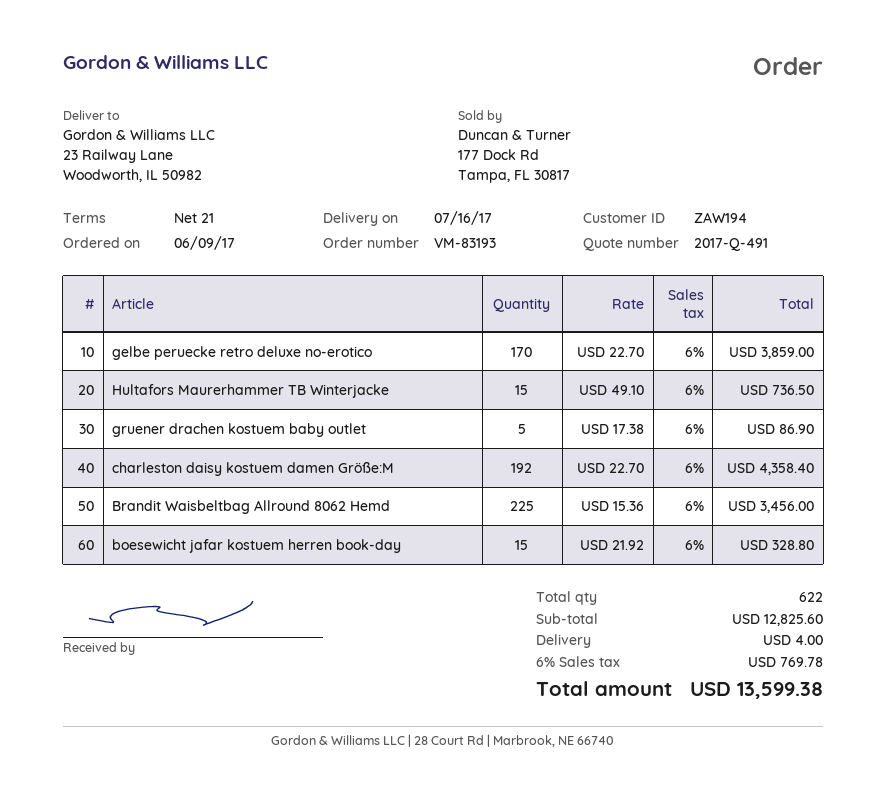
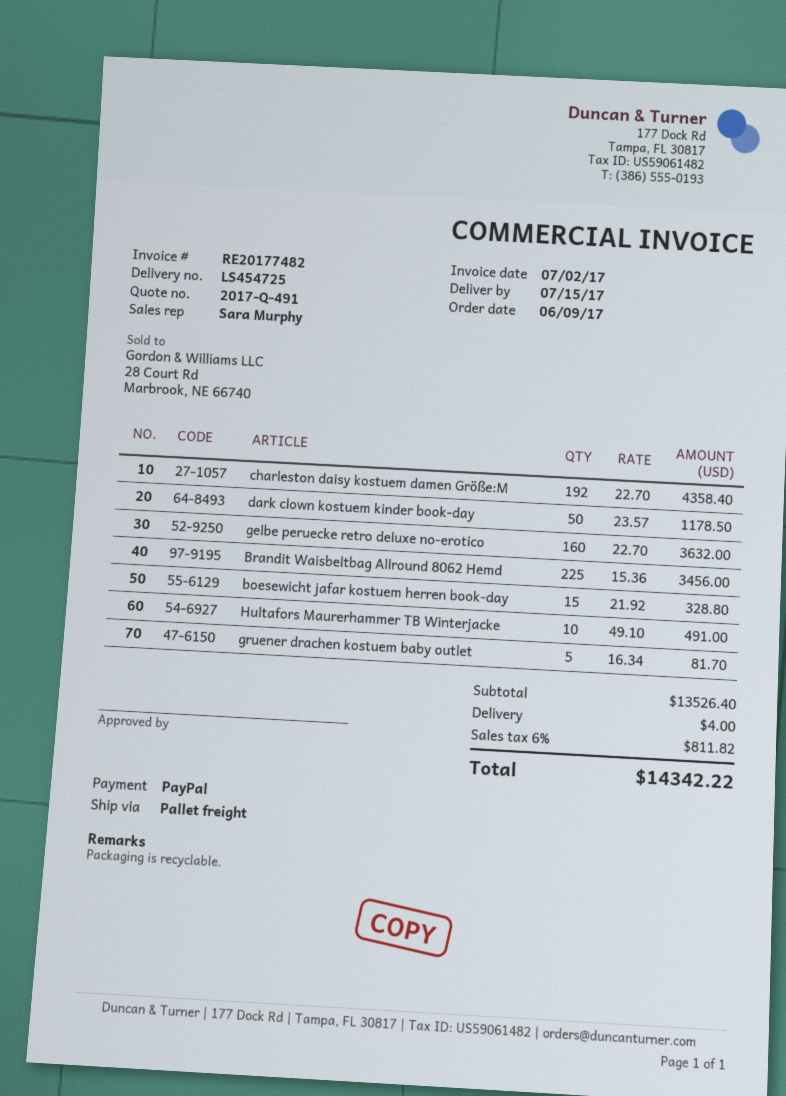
delivery date: 2017-07-16 -> 2017-07-15
gelbe peruecke retro deluxe no-erotico: 170 x 22.70 = 3859.00 -> 160 x 22.70 = 3632.00
Hultafors Maurerhammer TB Winterjacke: 15 x 49.10 = 736.50 -> 10 x 49.10 = 491.00
gruener drachen kostuem baby outlet: 5 x 17.38 = 86.90 -> 5 x 16.34 = 81.70
dark clown kostuem kinder book-day: none -> 50 x 23.57 = 1178.50
subtotal: 12825.60 -> 13526.40
tax: 6% = 769.78 -> 6% = 811.82
total: 13599.38 -> 14342.22

